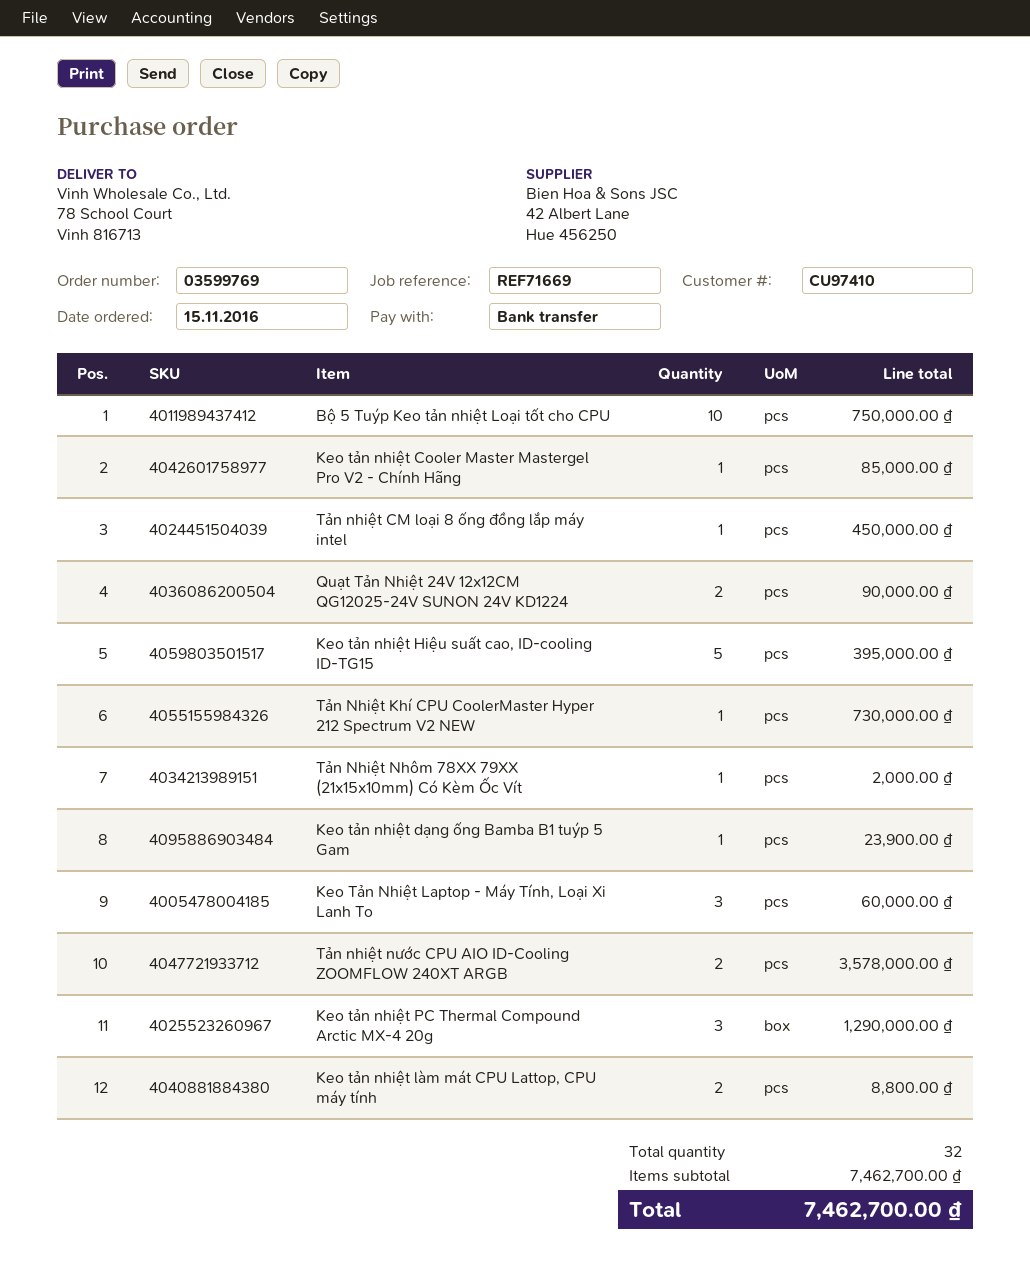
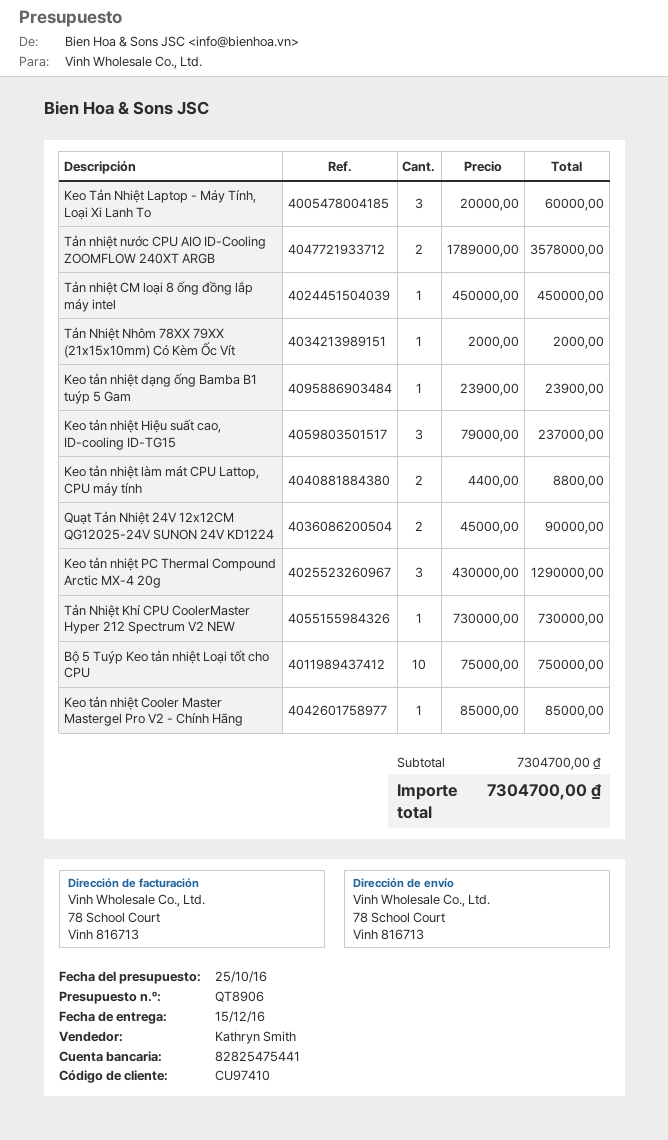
Keo tản nhiệt Hiệu suất cao, ID-cooling ID-TG15: 5 for 395000.00 -> 3 for 237000.00
subtotal: 7462700.00 -> 7304700.00
total: 7462700.00 -> 7304700.00

